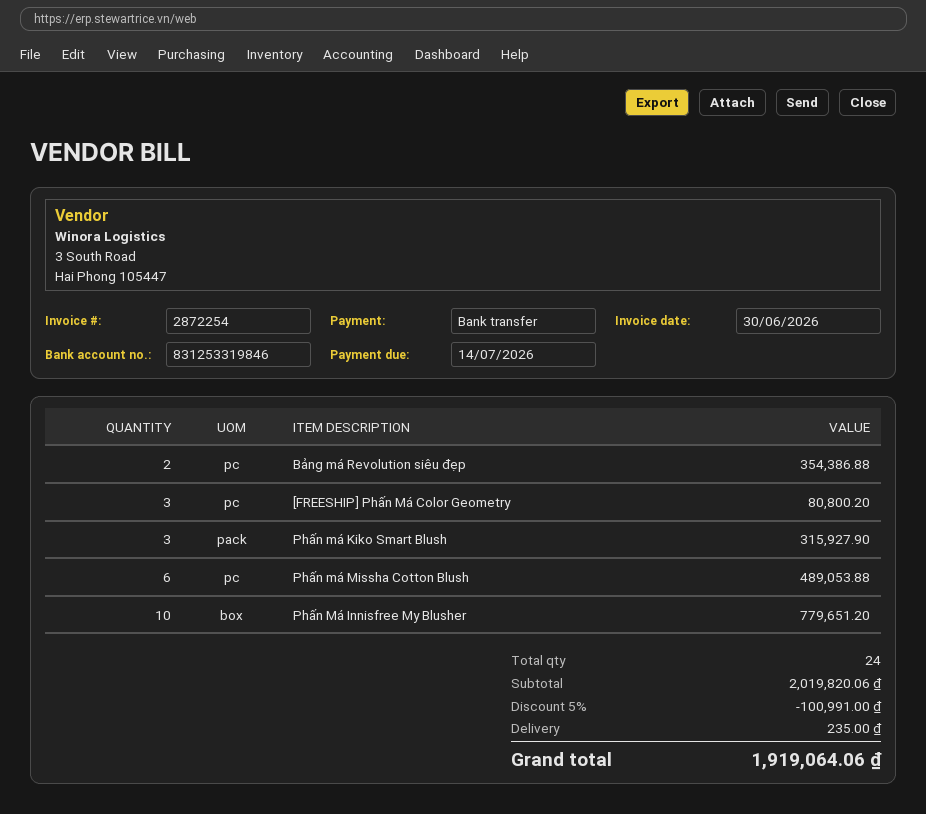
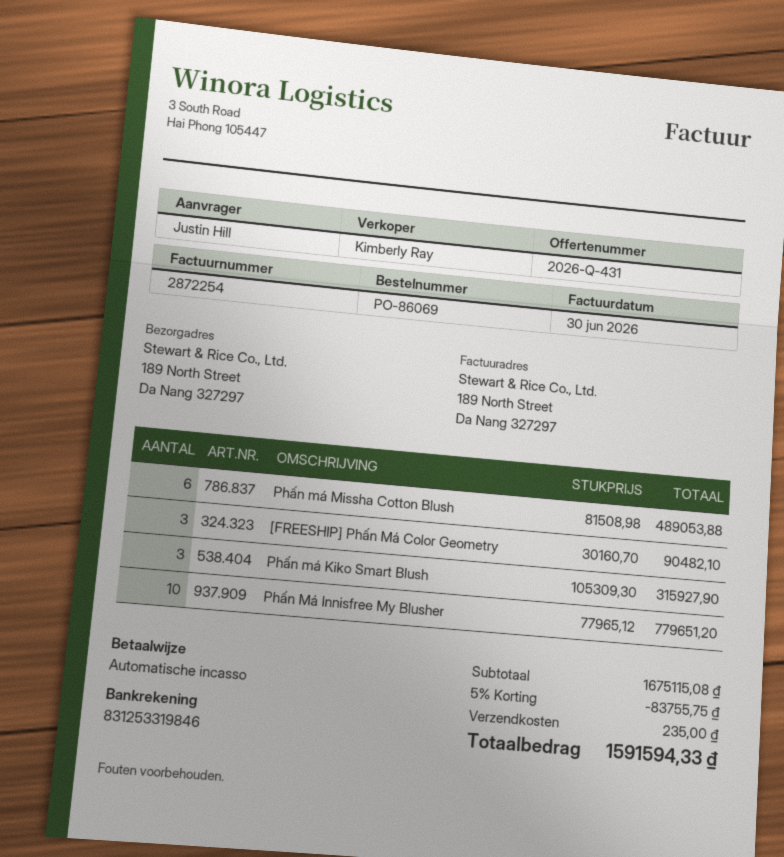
payment method: bank transfer -> direct debit
Bảng má Revolution siêu đẹp: 2 for 354386.88 -> none
[FREESHIP] Phấn Má Color Geometry: 3 for 80800.20 -> 3 for 90482.10
subtotal: 2019820.06 -> 1675115.08
discount: 5% = 100991.00 -> 5% = 83755.75
total: 1919064.06 -> 1591594.33

